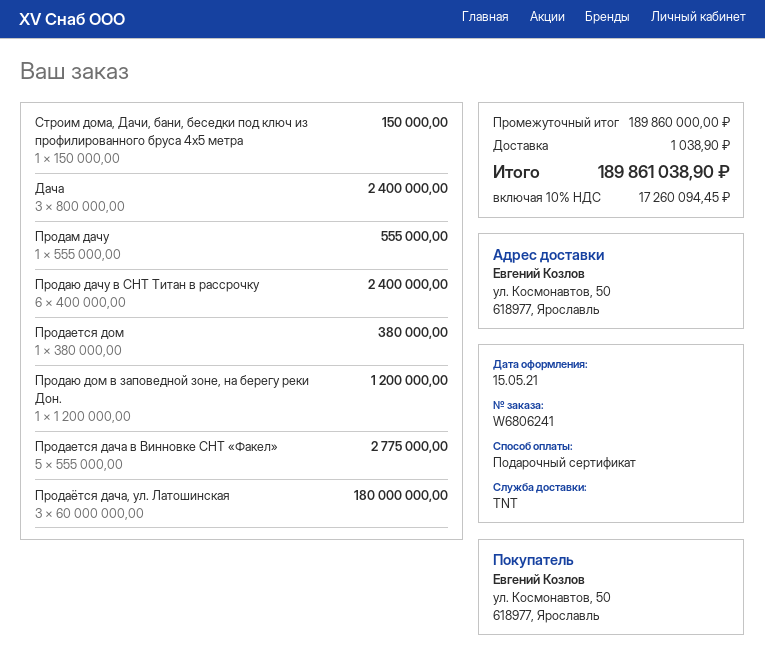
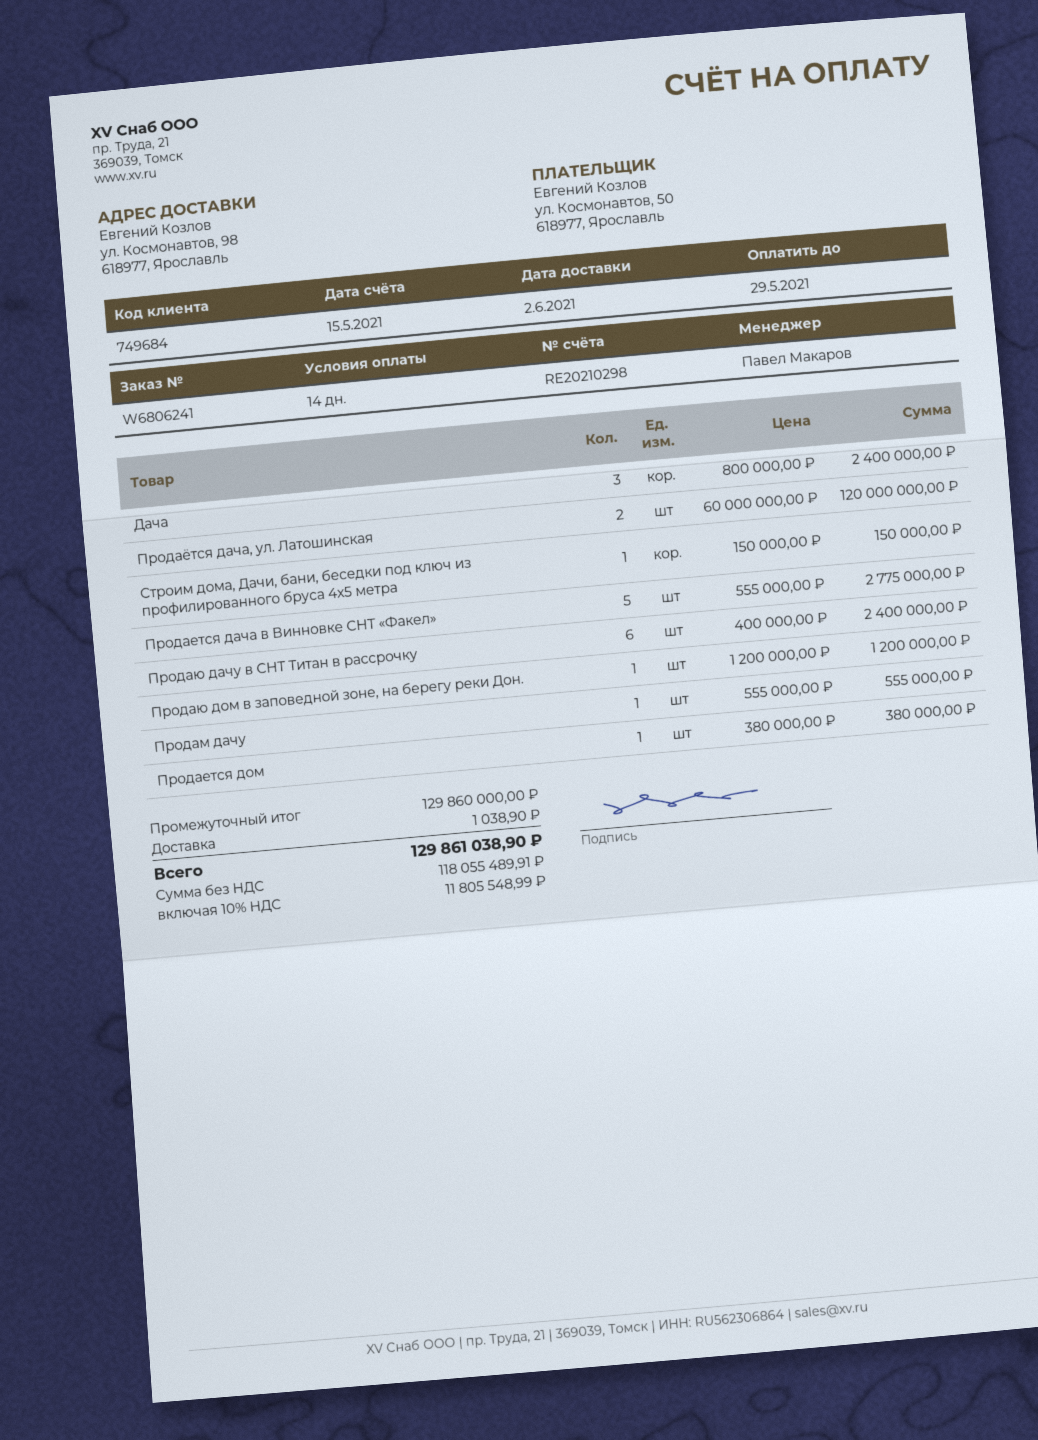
ship to: ул. Космонавтов, 50, 618977, Ярославль -> ул. Космонавтов, 98, 618977, Ярославль
Продаётся дача, ул. Латошинская: 3 x 60000000.00 = 180000000.00 -> 2 x 60000000.00 = 120000000.00
subtotal: 189860000.00 -> 129860000.00
tax: 10% = 17260094.45 -> 10% = 11805548.99
total: 189861038.90 -> 129861038.90

